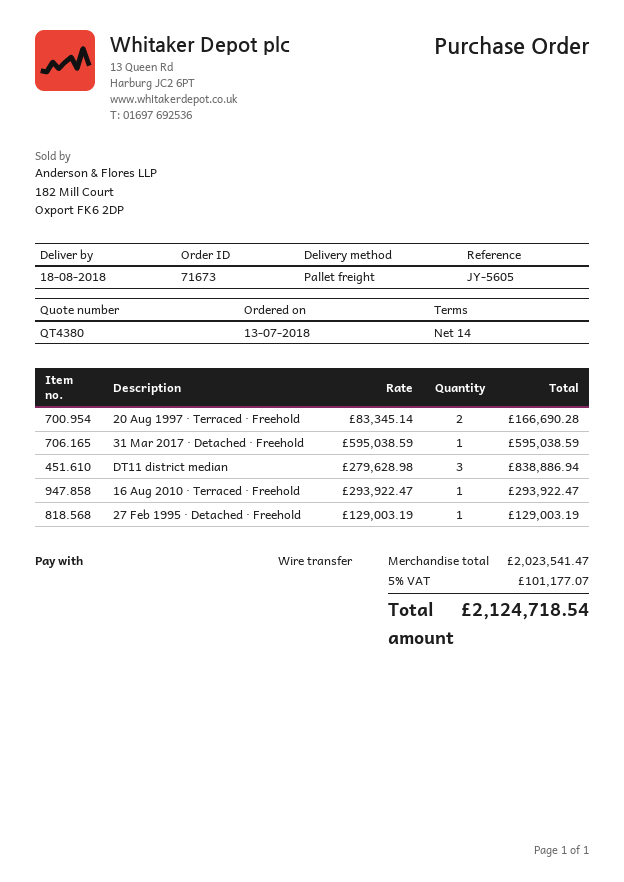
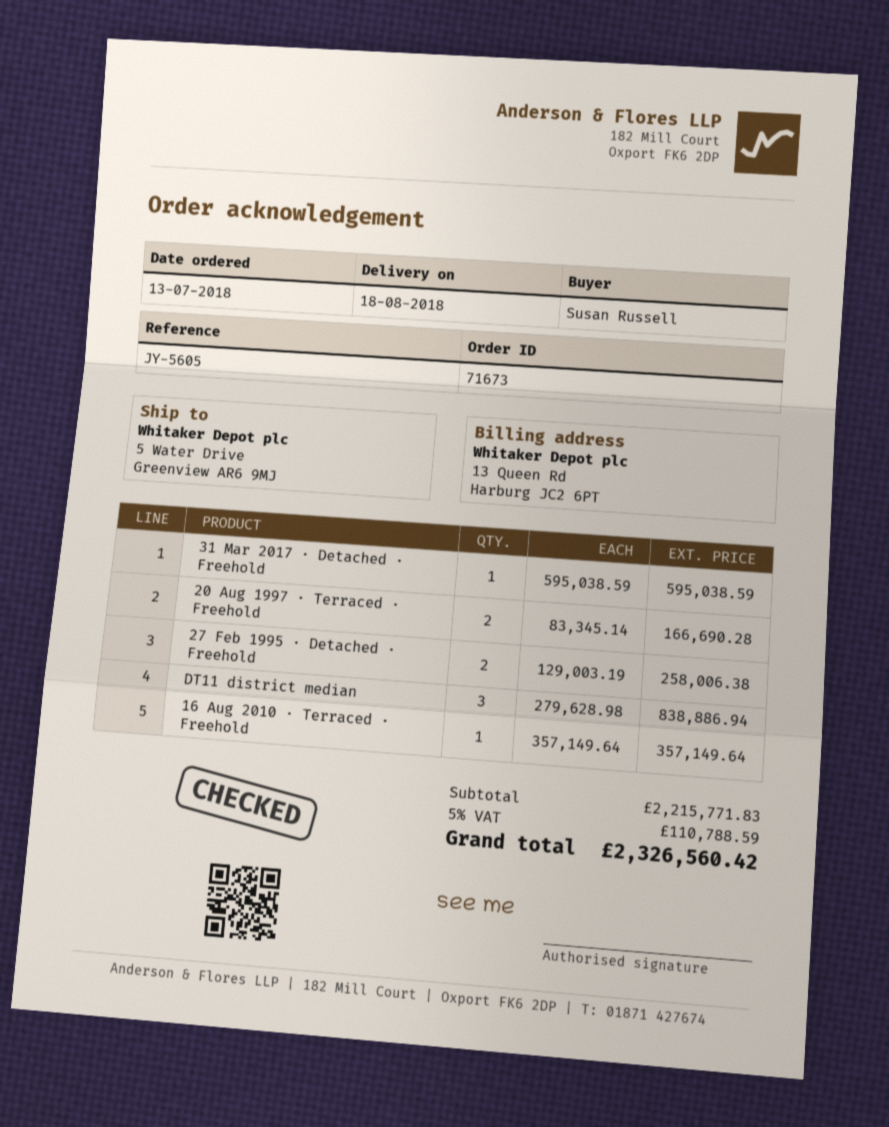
16 Aug 2010 · Terraced · Freehold: 1 x 293922.47 = 293922.47 -> 1 x 357149.64 = 357149.64
27 Feb 1995 · Detached · Freehold: 1 x 129003.19 = 129003.19 -> 2 x 129003.19 = 258006.38
subtotal: 2023541.47 -> 2215771.83
tax: 5% = 101177.07 -> 5% = 110788.59
total: 2124718.54 -> 2326560.42

